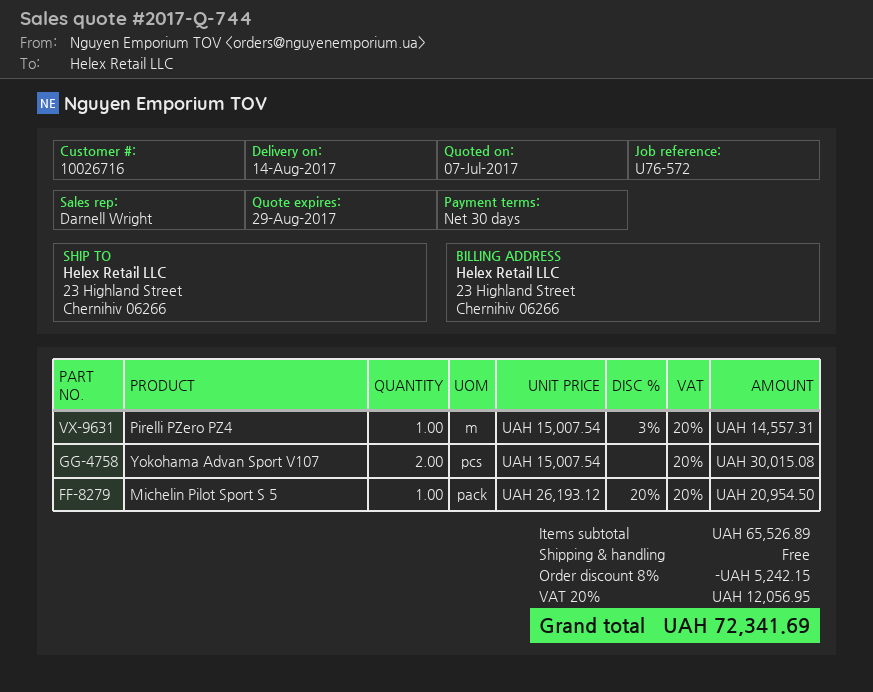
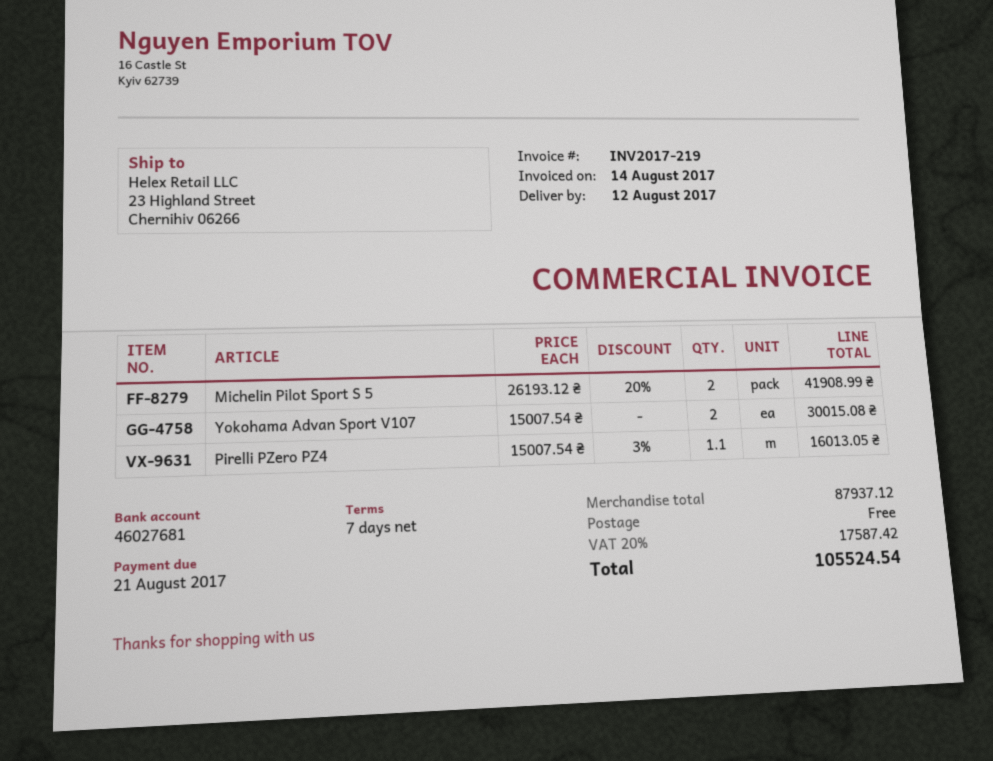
delivery date: 2017-08-14 -> 2017-08-12
payment terms: 30 days -> 7 days
Pirelli PZero PZ4: 1 x 15007.54 - 3% = 14557.31 -> 1.1 x 15007.54 - 3% = 16013.05
Michelin Pilot Sport S 5: 1 x 26193.12 - 20% = 20954.50 -> 2 x 26193.12 - 20% = 41908.99
subtotal: 65526.89 -> 87937.12
discount: 8% = 5242.15 -> none
tax: 20% = 12056.95 -> 20% = 17587.42
total: 72341.69 -> 105524.54

